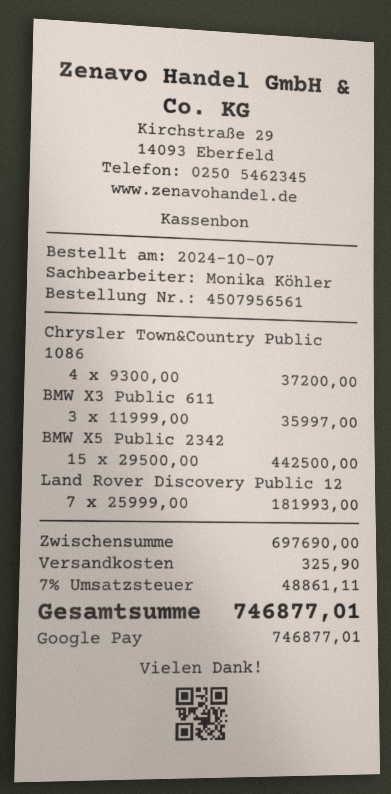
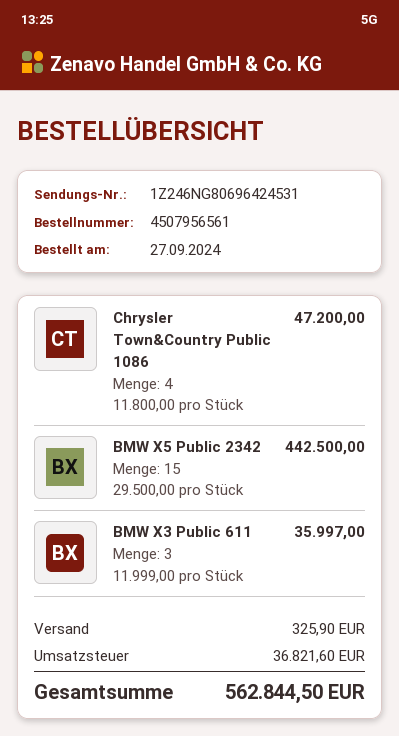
order date: 2024-10-07 -> 2024-09-27
Chrysler Town&Country Public 1086: 4 x 9300.00 = 37200.00 -> 4 x 11800.00 = 47200.00
Land Rover Discovery Public 12: 7 x 25999.00 = 181993.00 -> none
tax: 48861.11 -> 36821.60
total: 746877.01 -> 562844.50

